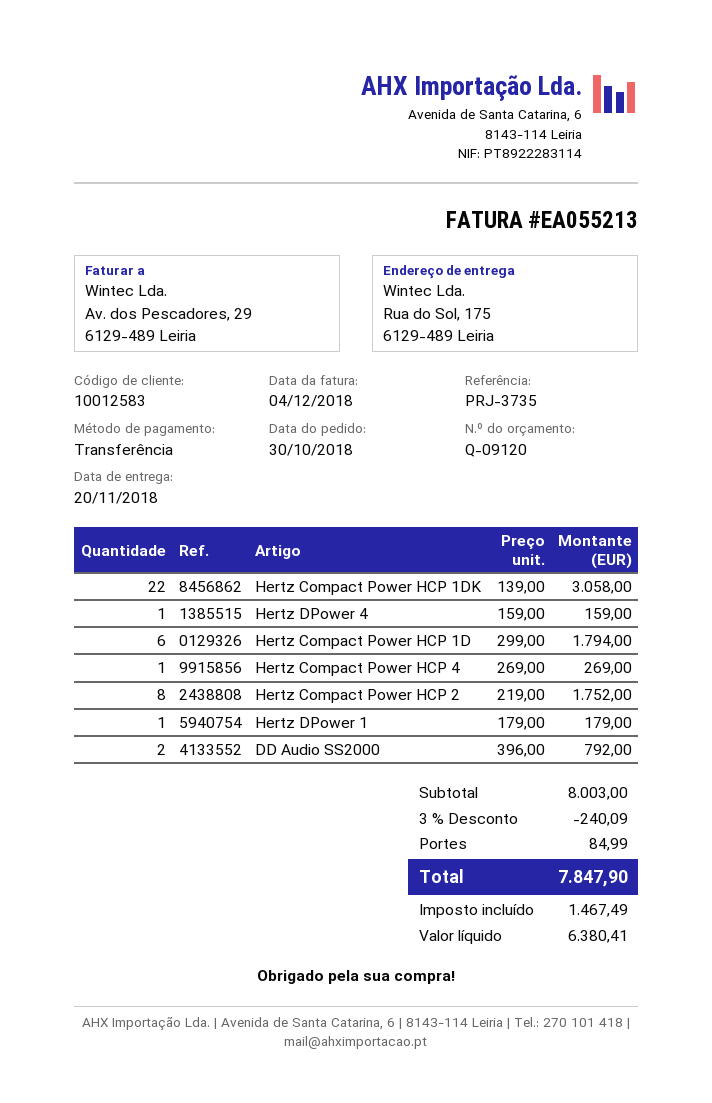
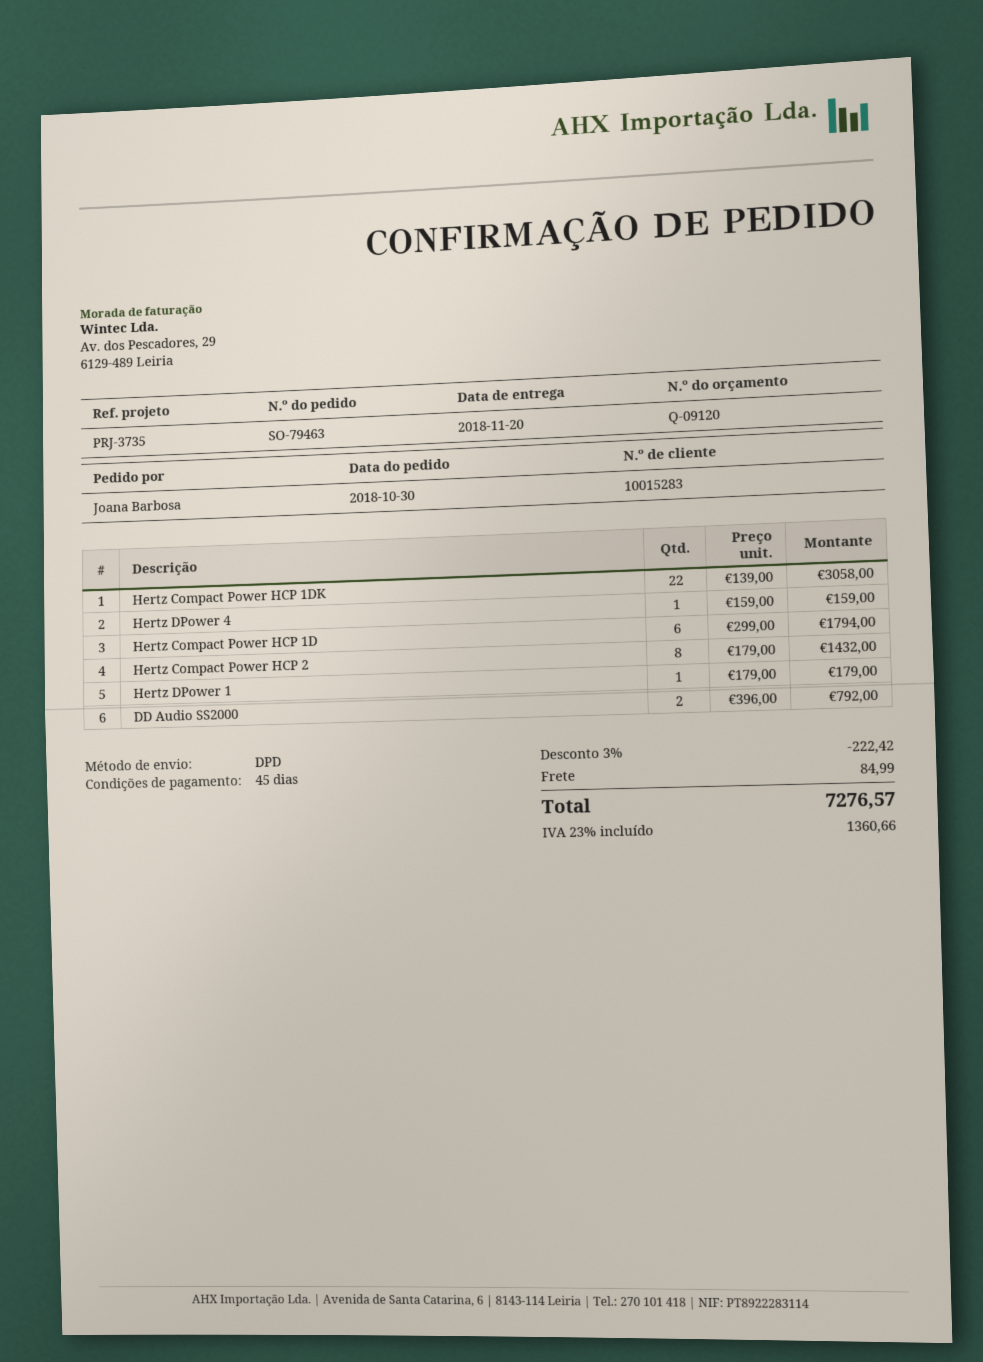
customer number: 10012583 -> 10015283
Hertz Compact Power HCP 4: 1 x 269.00 = 269.00 -> none
Hertz Compact Power HCP 2: 8 x 219.00 = 1752.00 -> 8 x 179.00 = 1432.00
discount: 3% = 240.09 -> 3% = 222.42
tax: 1467.49 -> 1360.66
total: 7847.90 -> 7276.57

